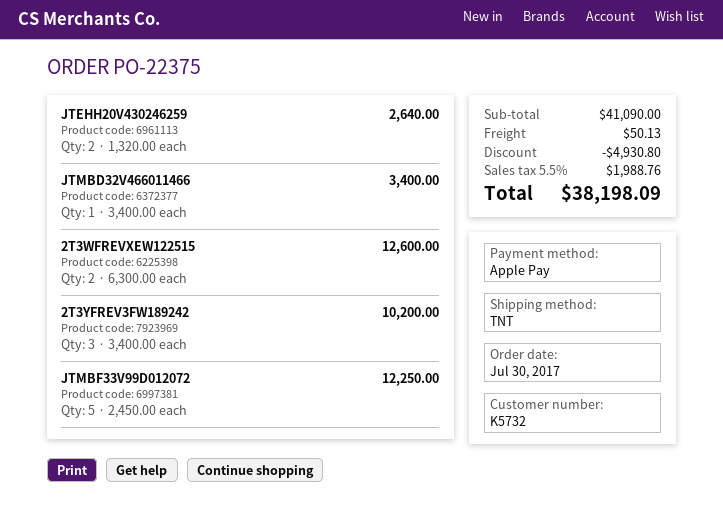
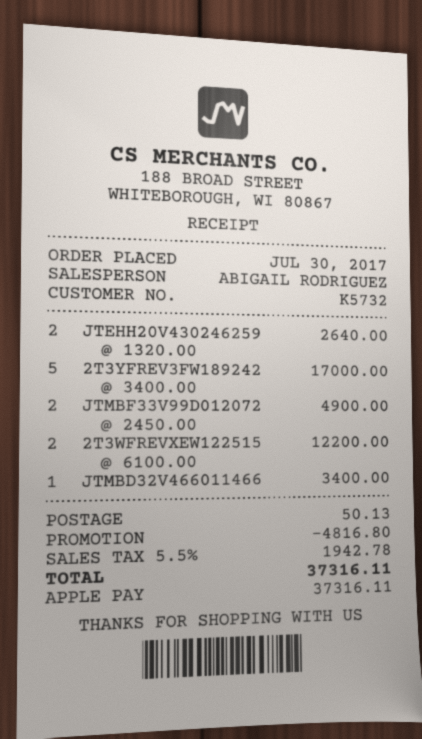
2T3WFREVXEW122515: 2 x 6300.00 = 12600.00 -> 2 x 6100.00 = 12200.00
2T3YFREV3FW189242: 3 x 3400.00 = 10200.00 -> 5 x 3400.00 = 17000.00
JTMBF33V99D012072: 5 x 2450.00 = 12250.00 -> 2 x 2450.00 = 4900.00
discount: 4930.80 -> 4816.80
tax: 5.5% = 1988.76 -> 5.5% = 1942.78
total: 38198.09 -> 37316.11

